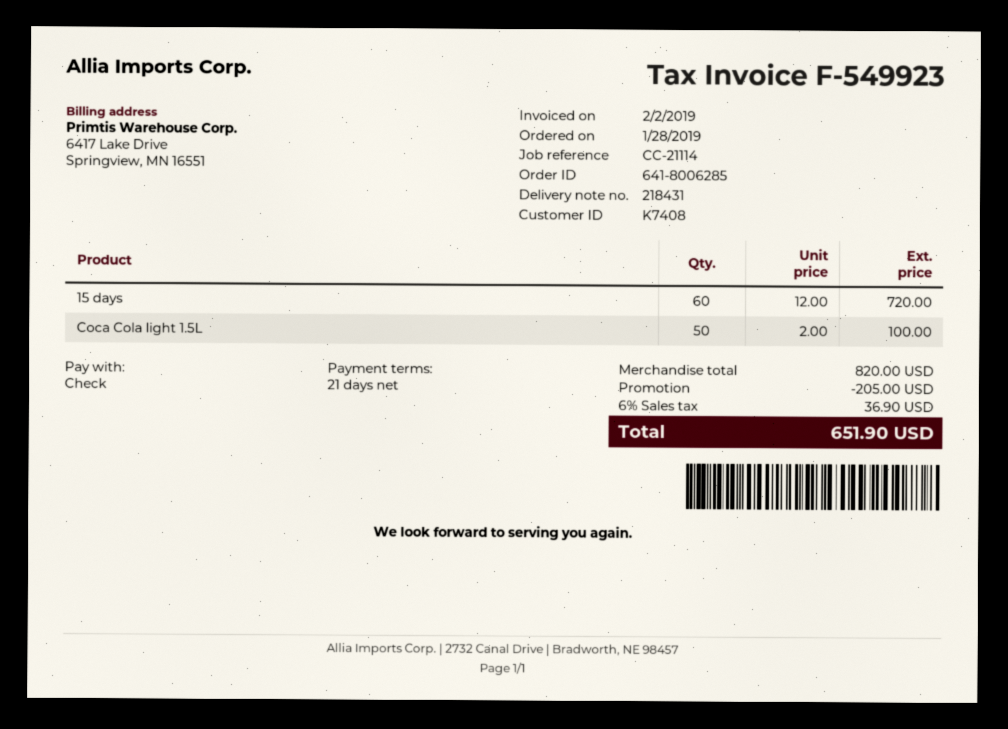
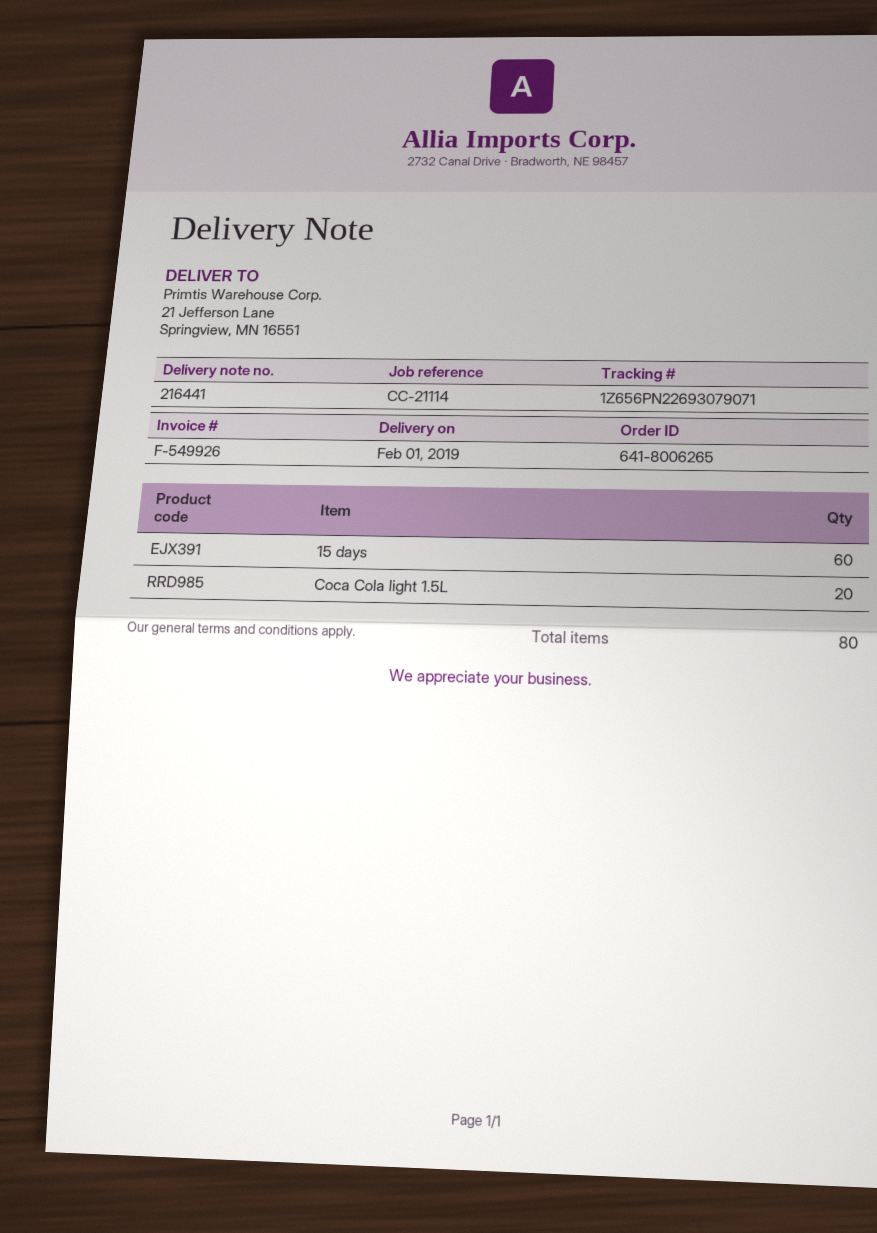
order number: 641-8006285 -> 641-8006265
delivery note number: 218431 -> 216441
invoice number: F-549923 -> F-549926
Coca Cola light 1.5L: 50 -> 20

